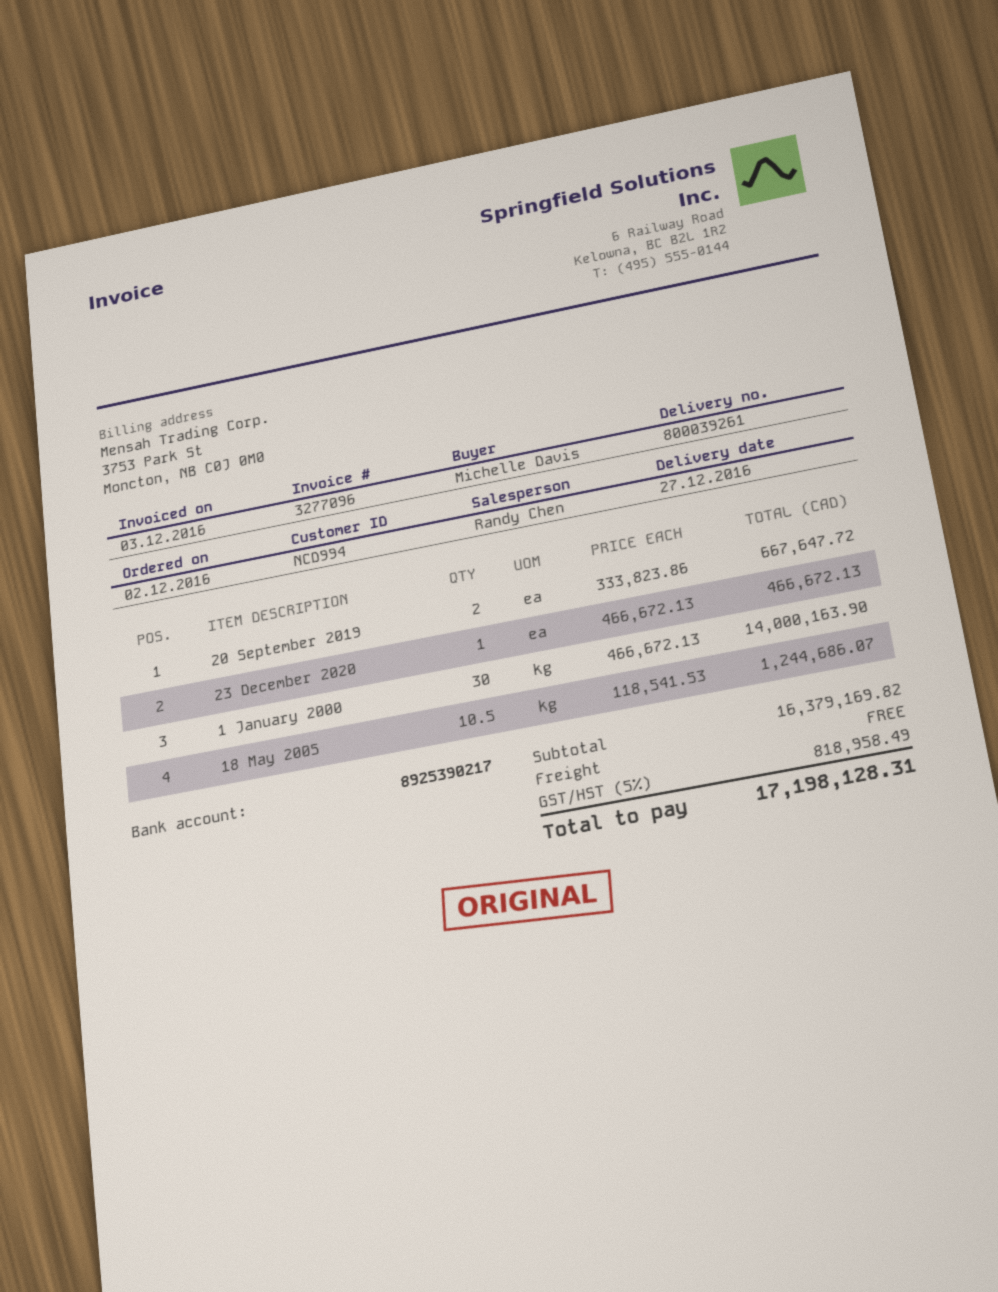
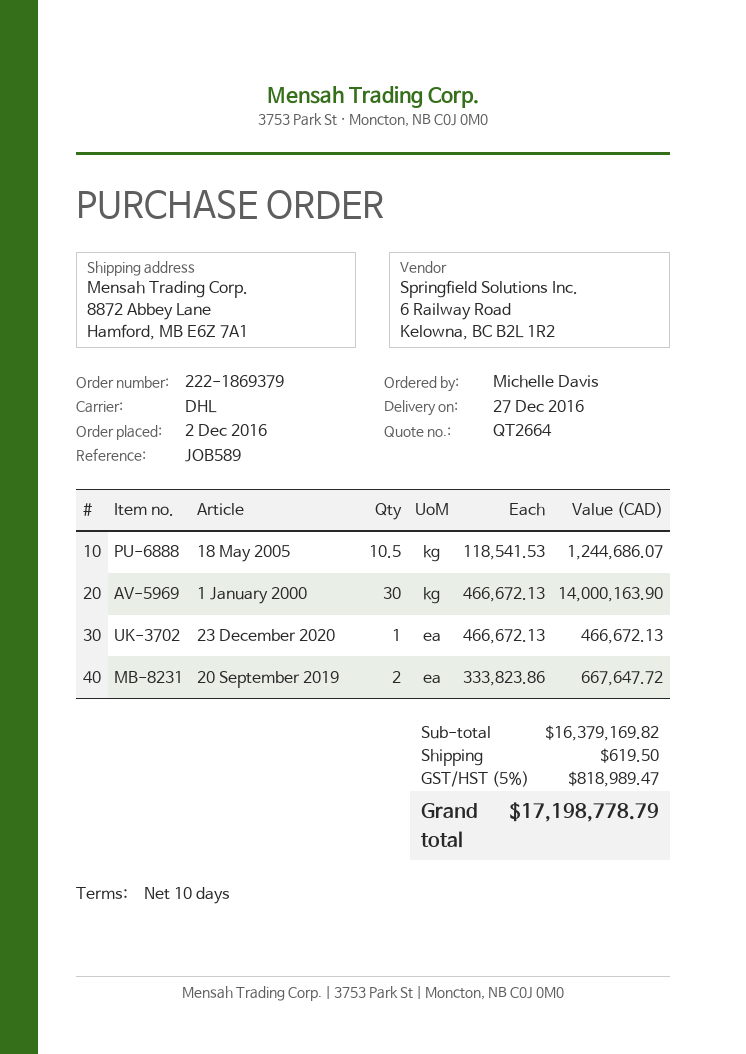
shipping: 0.00 -> 619.50
tax: 5% = 818958.49 -> 5% = 818989.47
total: 17198128.31 -> 17198778.79

